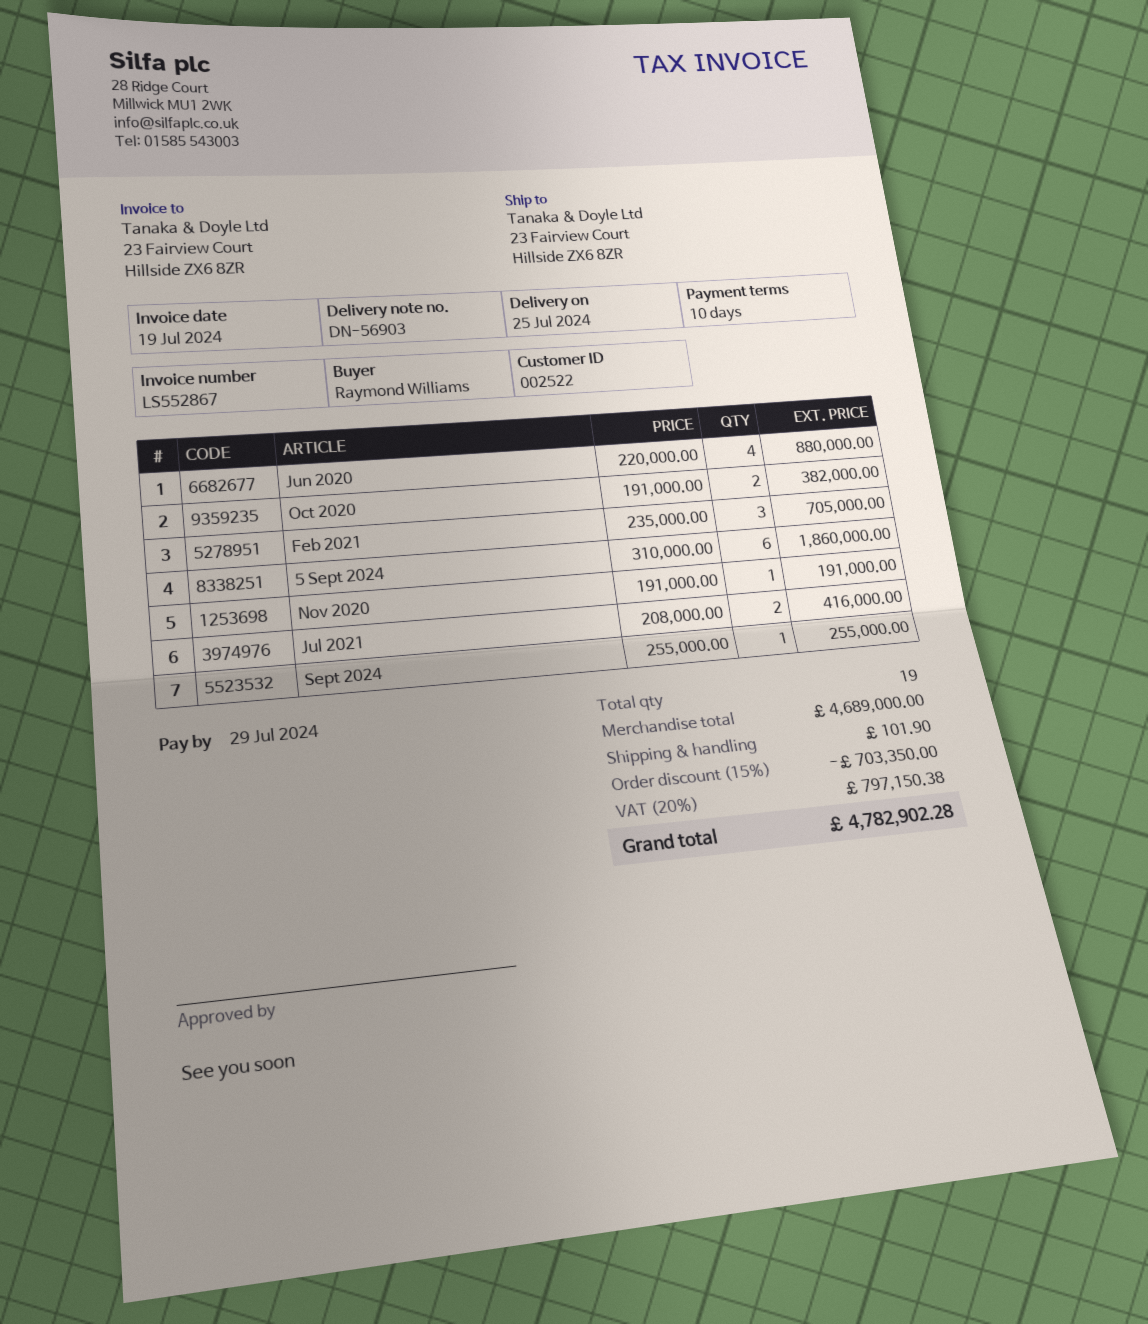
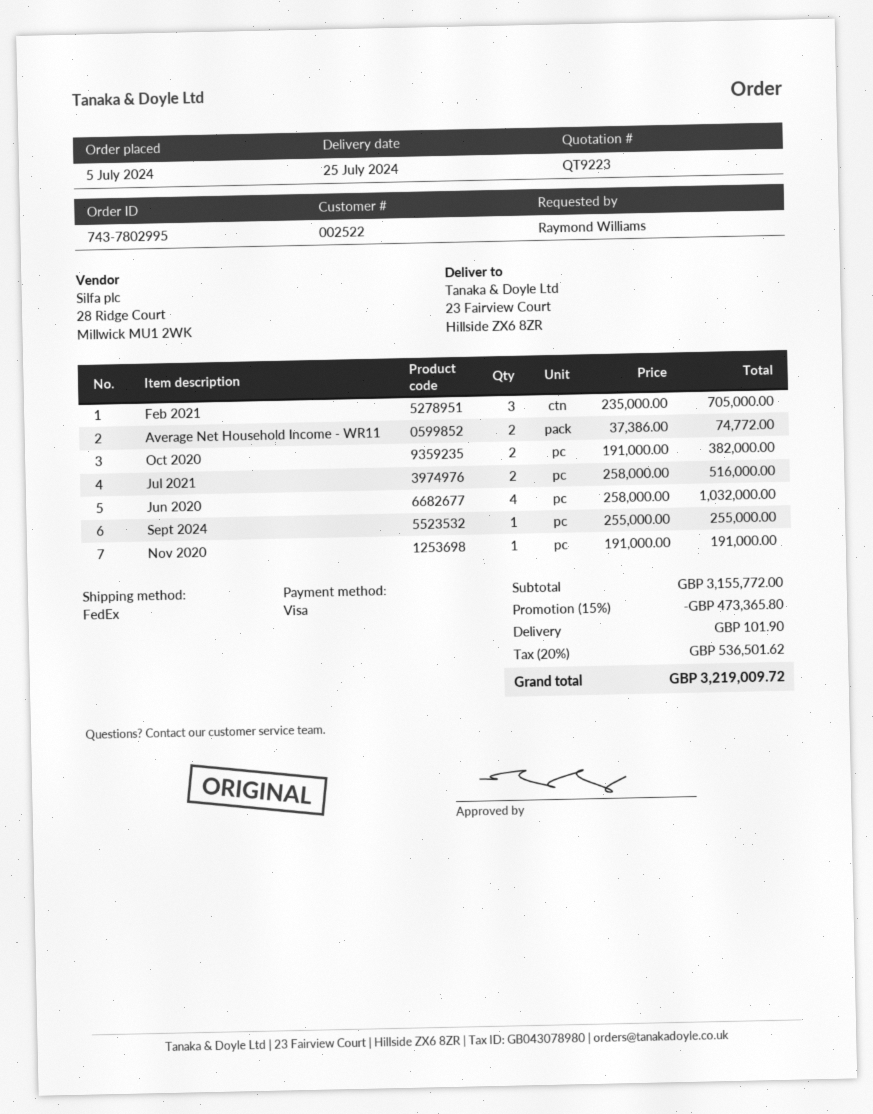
Jun 2020: 4 x 220000.00 = 880000.00 -> 4 x 258000.00 = 1032000.00
5 Sept 2024: 6 x 310000.00 = 1860000.00 -> none
Jul 2021: 2 x 208000.00 = 416000.00 -> 2 x 258000.00 = 516000.00
Average Net Household Income - WR11: none -> 2 x 37386.00 = 74772.00
subtotal: 4689000.00 -> 3155772.00
discount: 15% = 703350.00 -> 15% = 473365.80
tax: 20% = 797150.38 -> 20% = 536501.62
total: 4782902.28 -> 3219009.72

